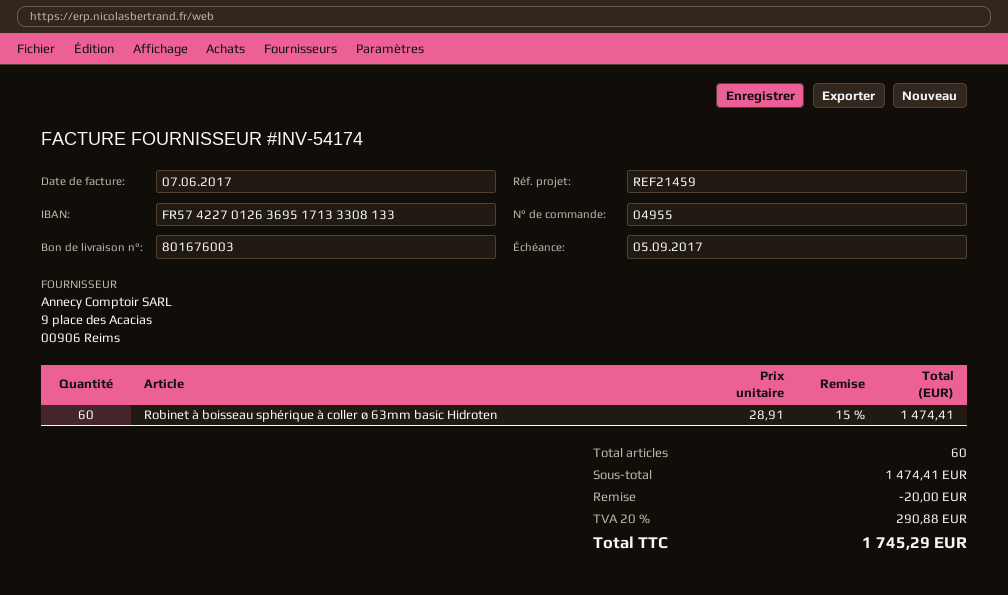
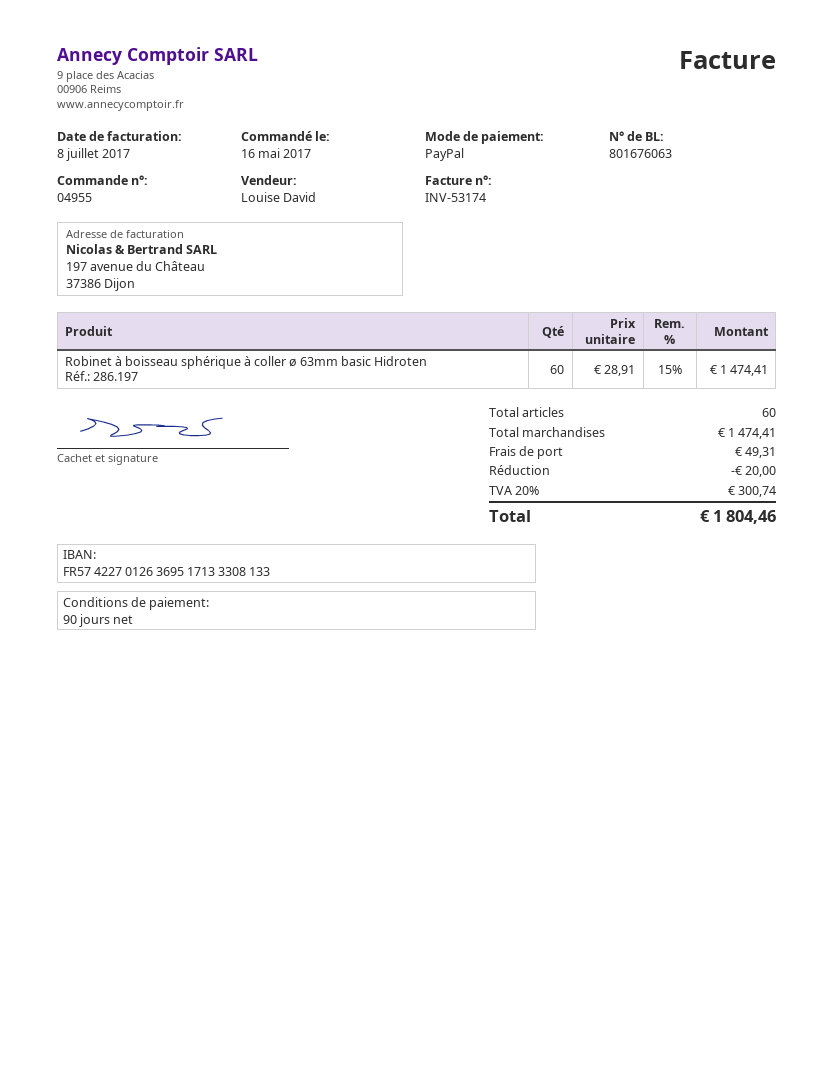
delivery note number: 801676003 -> 801676063
invoice number: INV-54174 -> INV-53174
invoice date: 2017-06-07 -> 2017-07-08
shipping: none -> 49.31
tax: 20% = 290.88 -> 20% = 300.74
total: 1745.29 -> 1804.46

